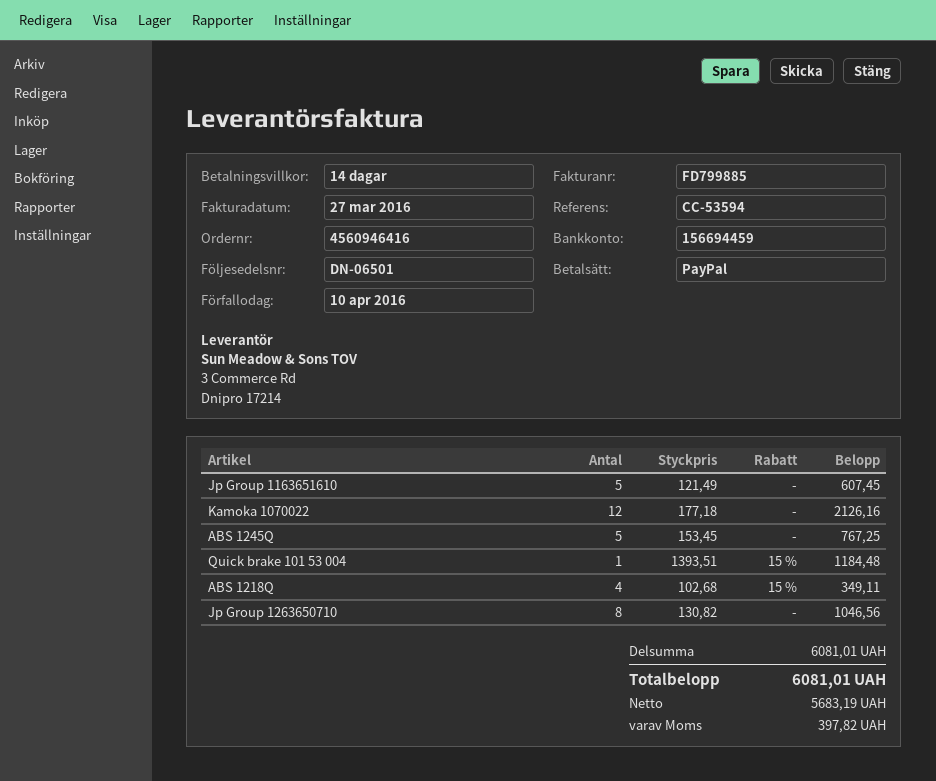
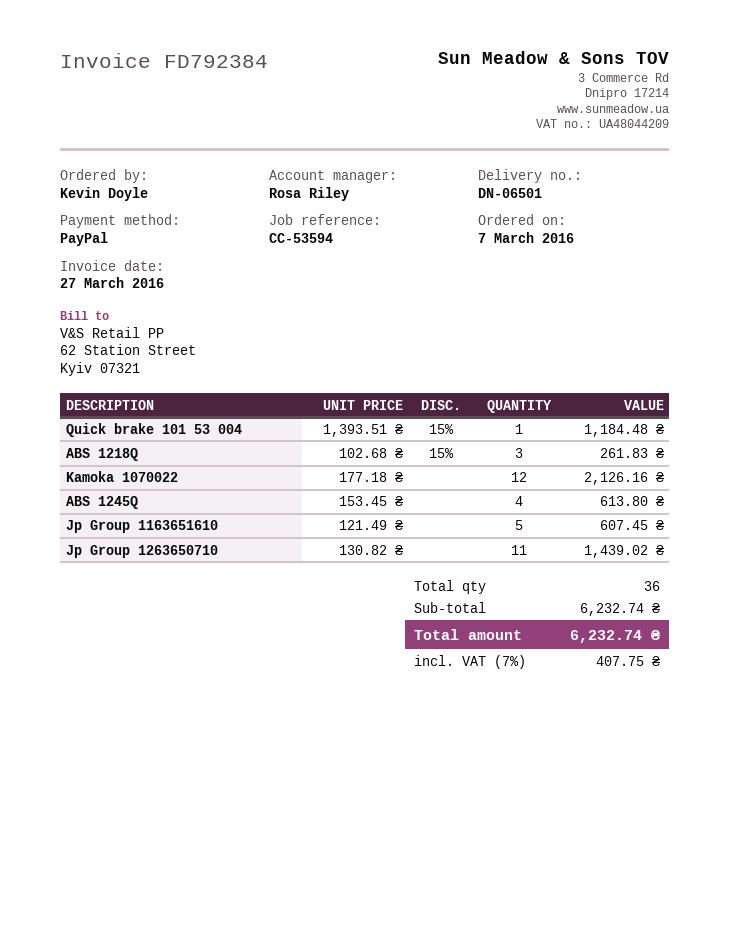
invoice number: FD799885 -> FD792384
ABS 1245Q: 5 x 153.45 = 767.25 -> 4 x 153.45 = 613.80
ABS 1218Q: 4 x 102.68 - 15% = 349.11 -> 3 x 102.68 - 15% = 261.83
Jp Group 1263650710: 8 x 130.82 = 1046.56 -> 11 x 130.82 = 1439.02
subtotal: 6081.01 -> 6232.74
tax: 397.82 -> 407.75
total: 6081.01 -> 6232.74

